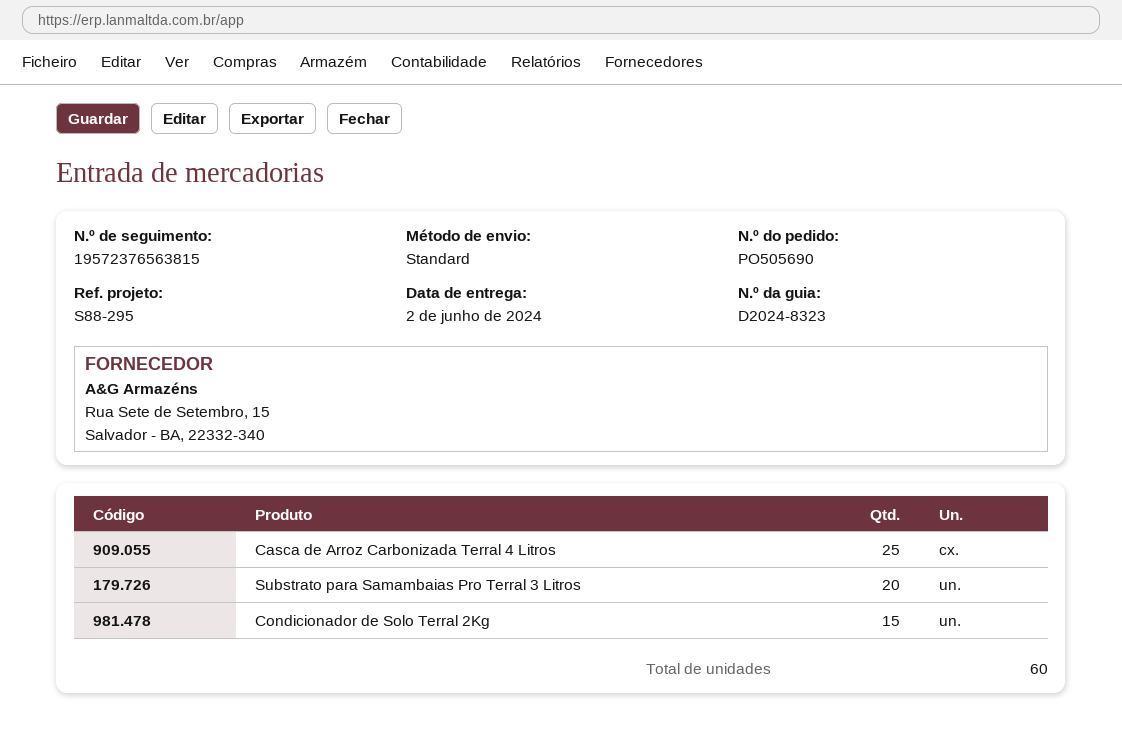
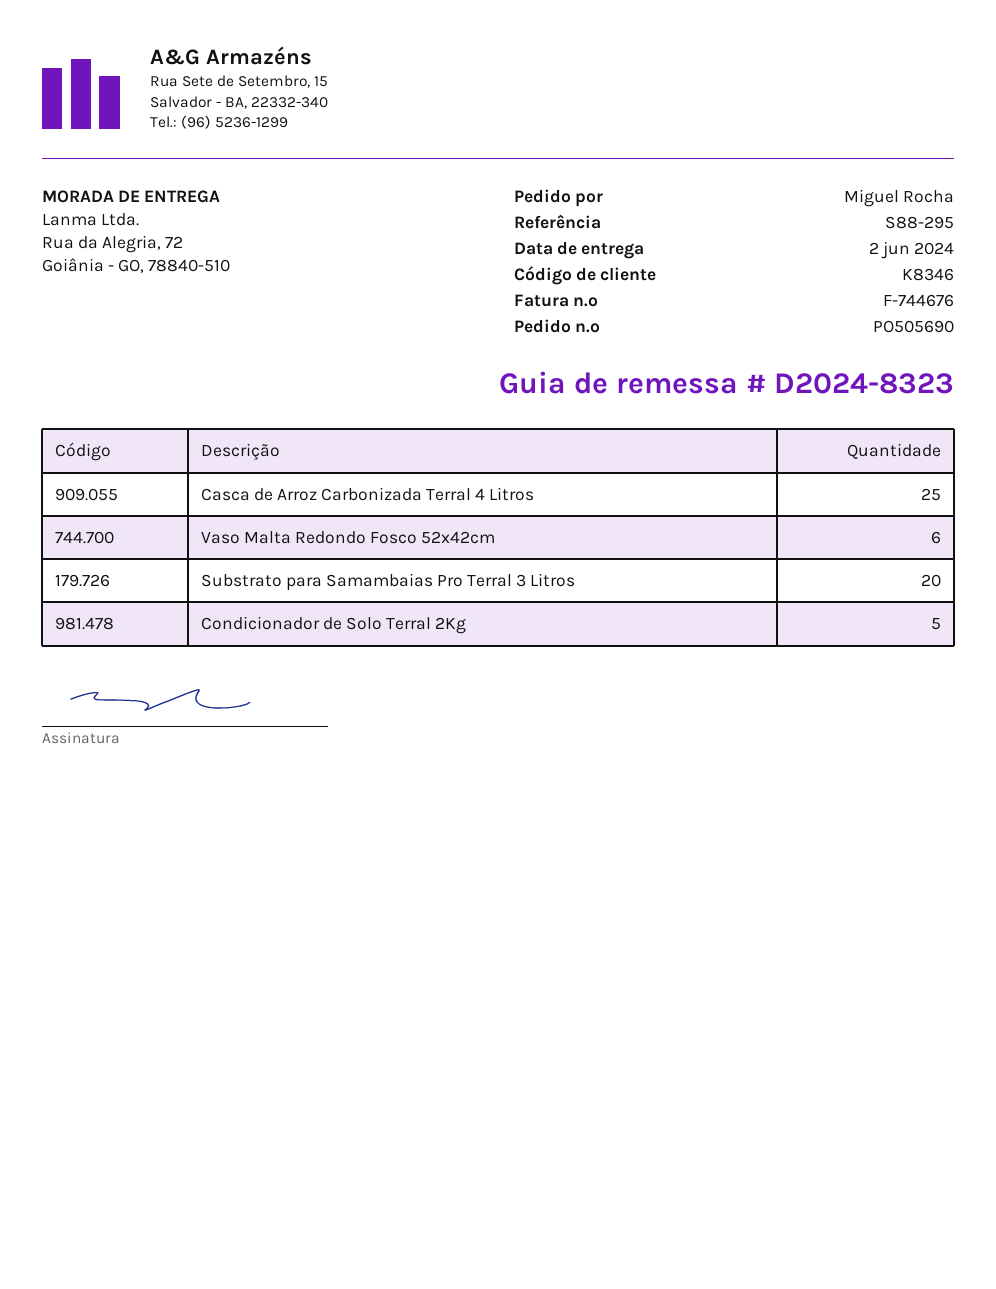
Condicionador de Solo Terral 2Kg: 15 -> 5
Vaso Malta Redondo Fosco 52x42cm: none -> 6

